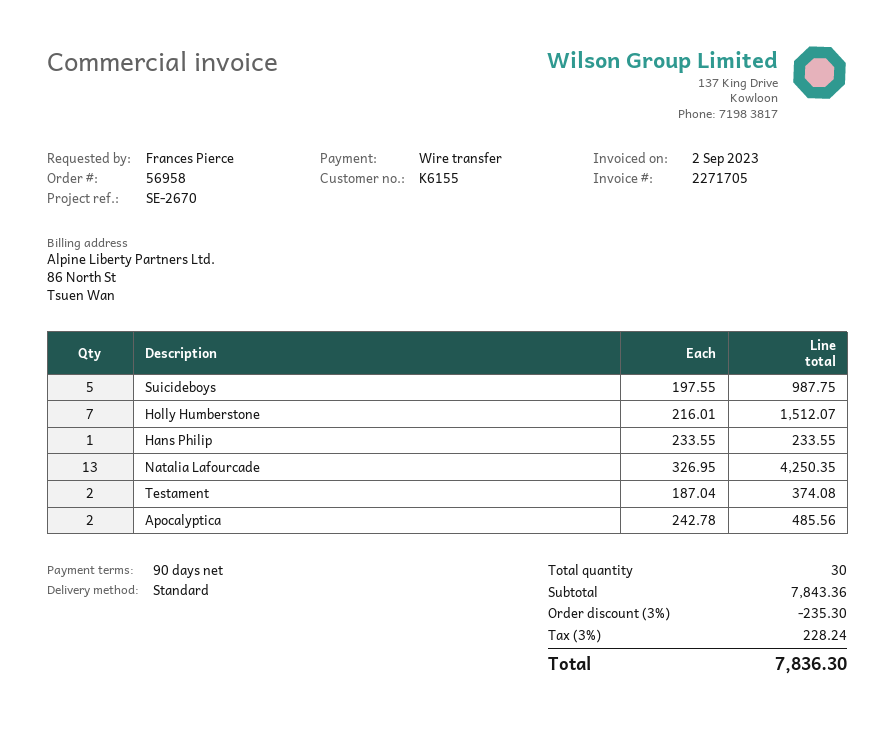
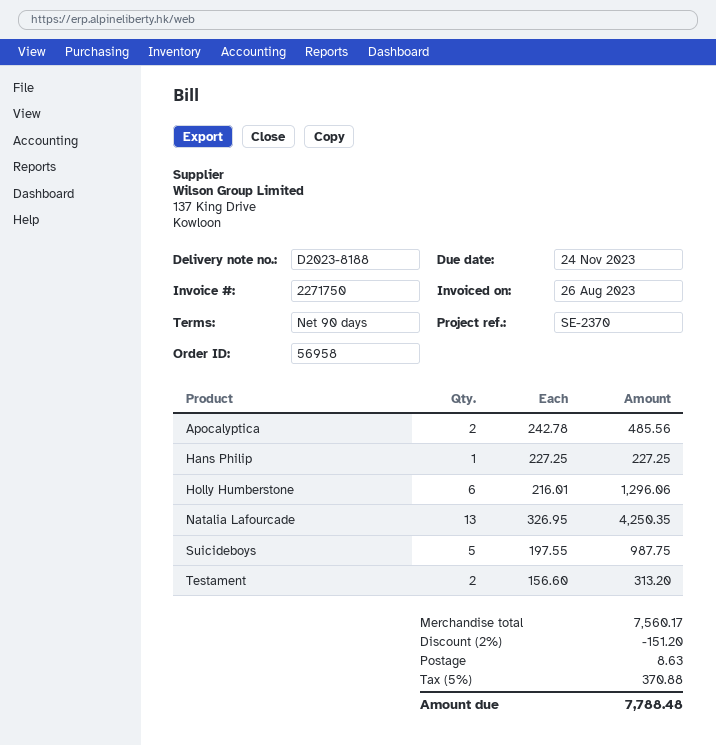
invoice number: 2271705 -> 2271750
invoice date: 2023-09-02 -> 2023-08-26
reference: SE-2670 -> SE-2370
Holly Humberstone: 7 x 216.01 = 1512.07 -> 6 x 216.01 = 1296.06
Hans Philip: 1 x 233.55 = 233.55 -> 1 x 227.25 = 227.25
Testament: 2 x 187.04 = 374.08 -> 2 x 156.60 = 313.20
subtotal: 7843.36 -> 7560.17
discount: 3% = 235.30 -> 2% = 151.20
shipping: none -> 8.63
tax: 3% = 228.24 -> 5% = 370.88
total: 7836.30 -> 7788.48

